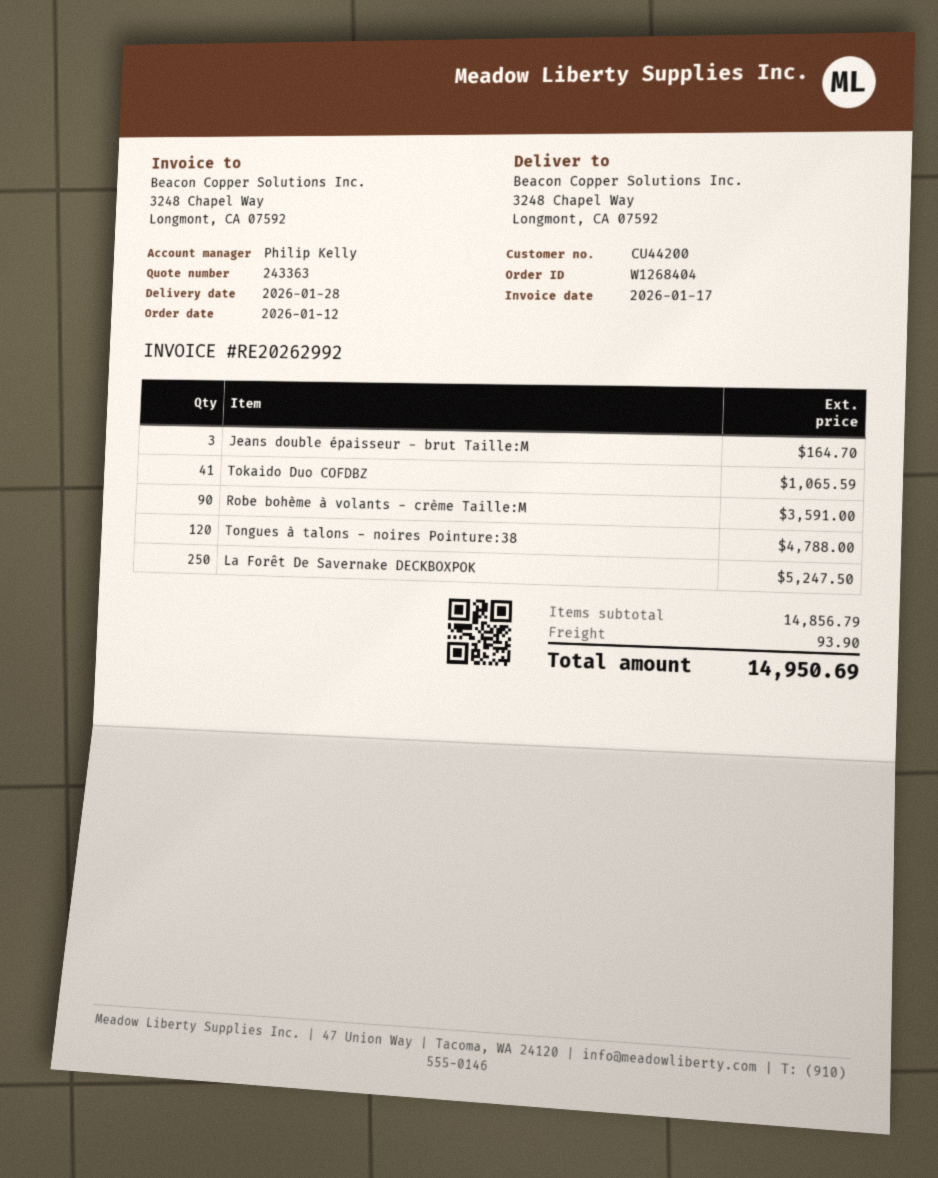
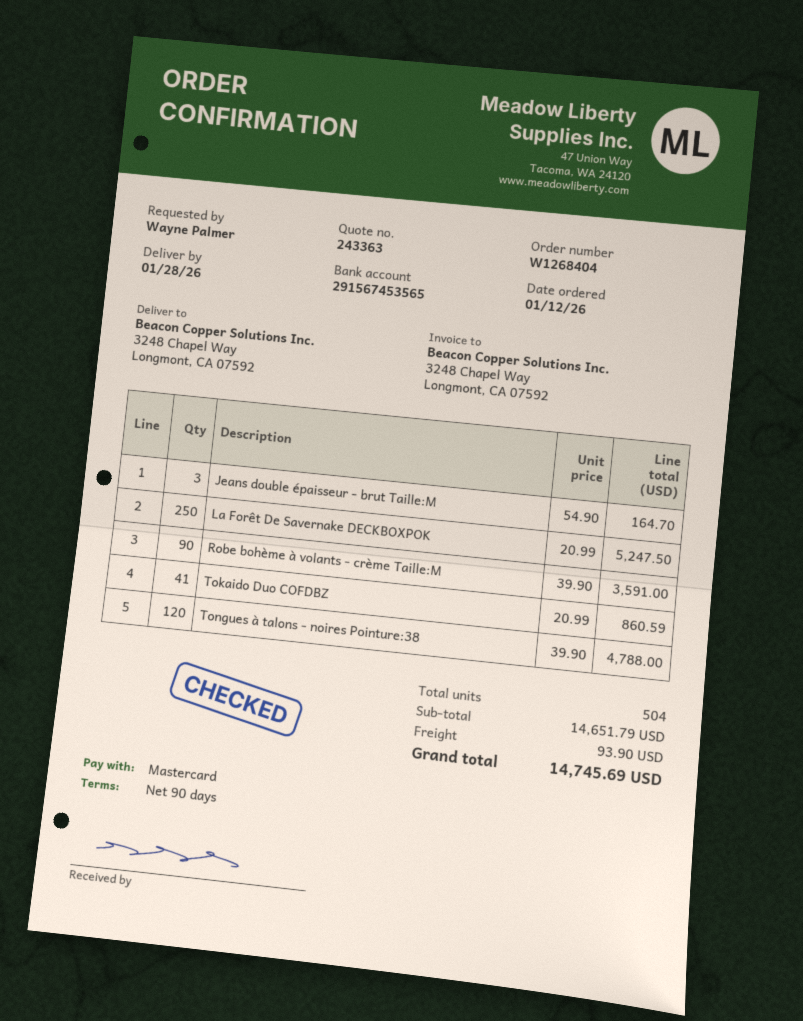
Tokaido Duo COFDBZ: 41 for 1065.59 -> 41 for 860.59
subtotal: 14856.79 -> 14651.79
total: 14950.69 -> 14745.69

